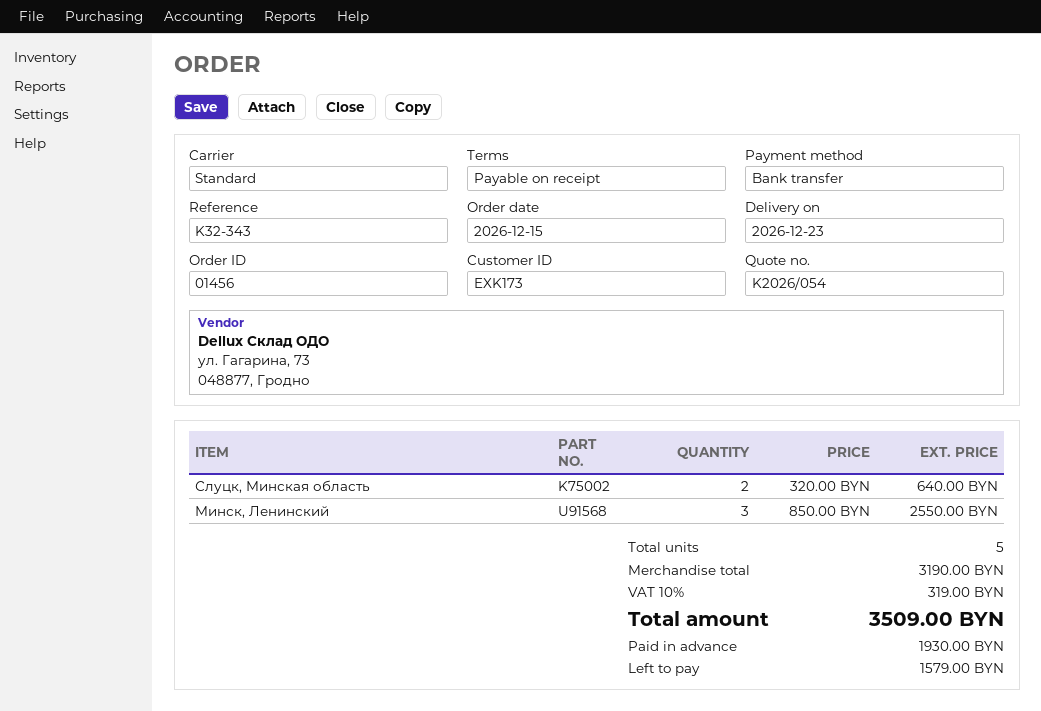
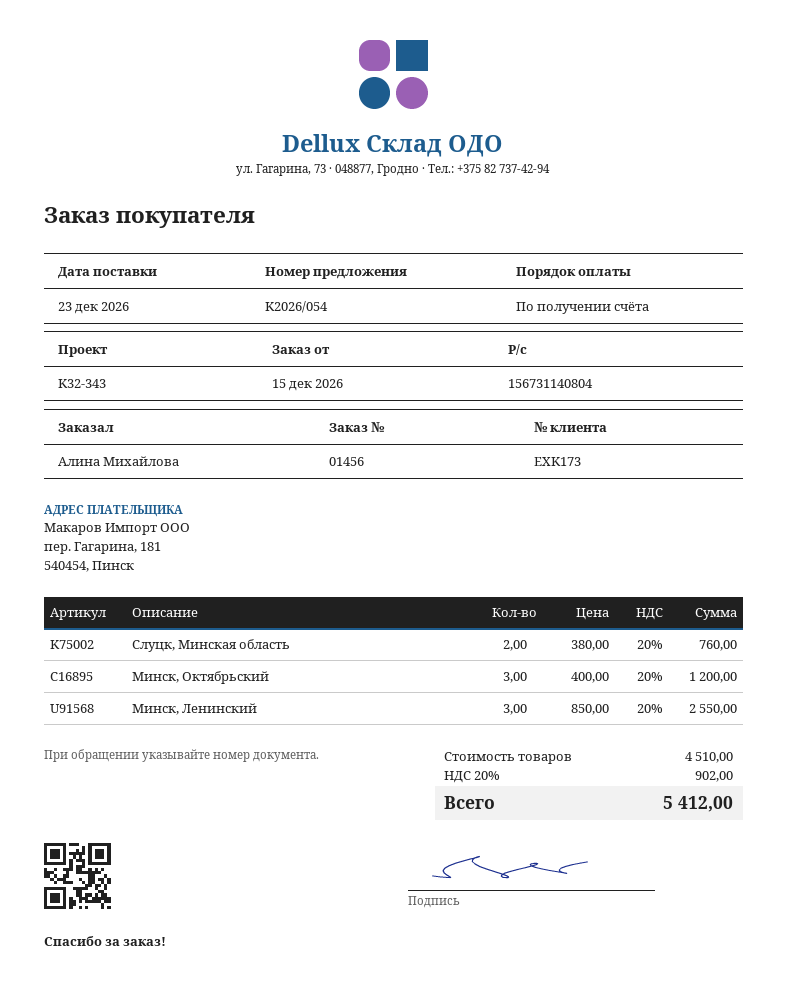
Слуцк, Минская область: 2 x 320.00 = 640.00 -> 2 x 380.00 = 760.00
Минск, Октябрьский: none -> 3 x 400.00 = 1200.00
subtotal: 3190.00 -> 4510.00
tax: 10% = 319.00 -> 20% = 902.00
total: 3509.00 -> 5412.00

